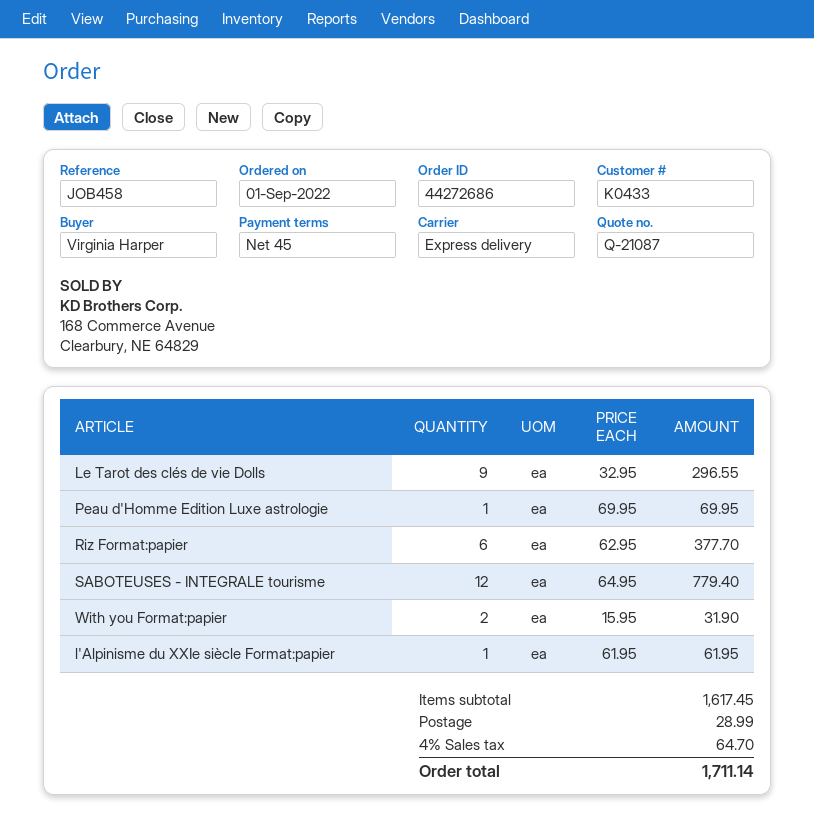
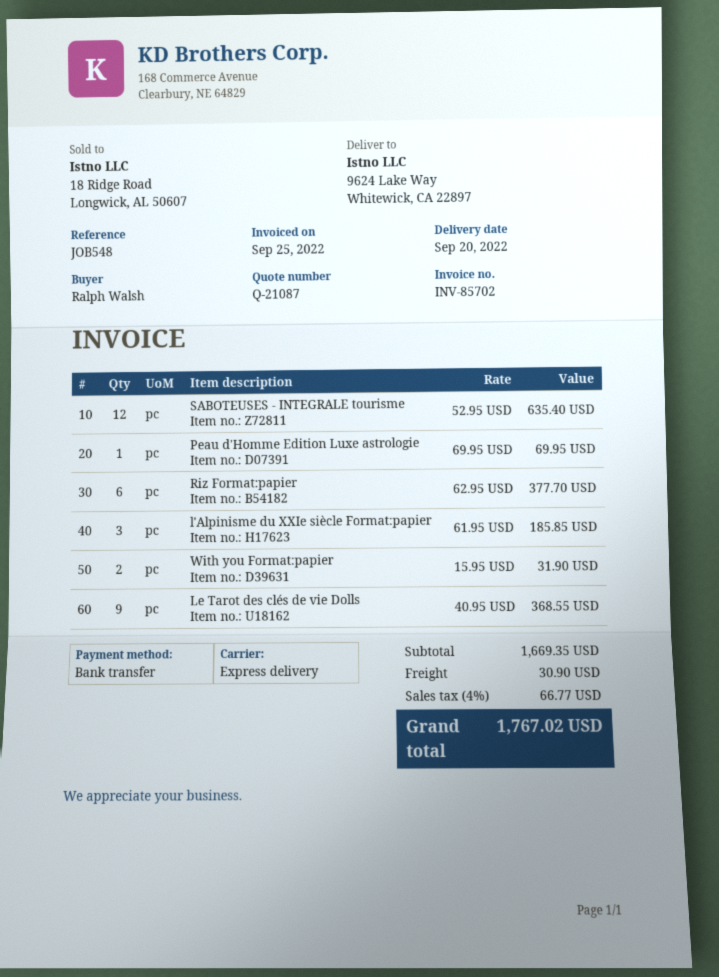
reference: JOB458 -> JOB548
ordered by: Virginia Harper -> Ralph Walsh
Le Tarot des clés de vie Dolls: 9 x 32.95 = 296.55 -> 9 x 40.95 = 368.55
SABOTEUSES - INTEGRALE tourisme: 12 x 64.95 = 779.40 -> 12 x 52.95 = 635.40
l'Alpinisme du XXIe siècle Format:papier: 1 x 61.95 = 61.95 -> 3 x 61.95 = 185.85
subtotal: 1617.45 -> 1669.35
shipping: 28.99 -> 30.90
tax: 4% = 64.70 -> 4% = 66.77
total: 1711.14 -> 1767.02

